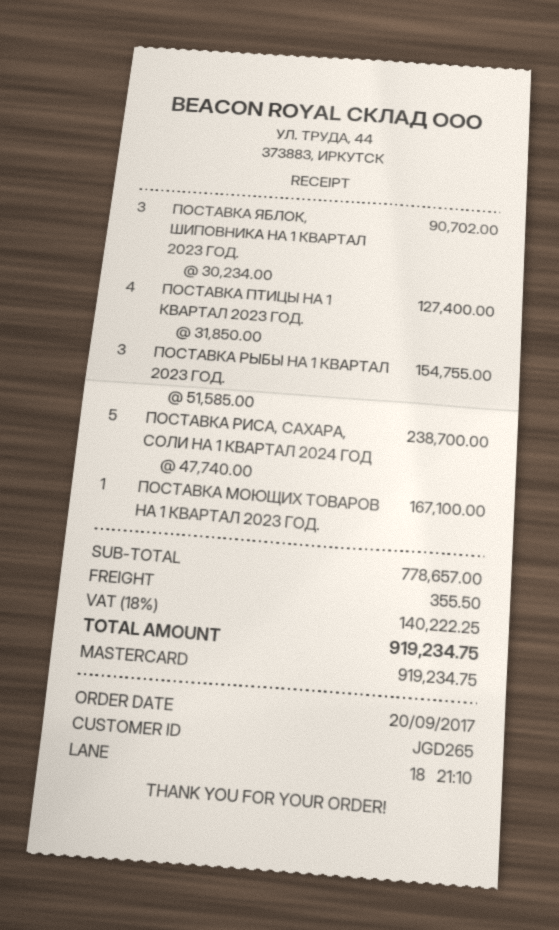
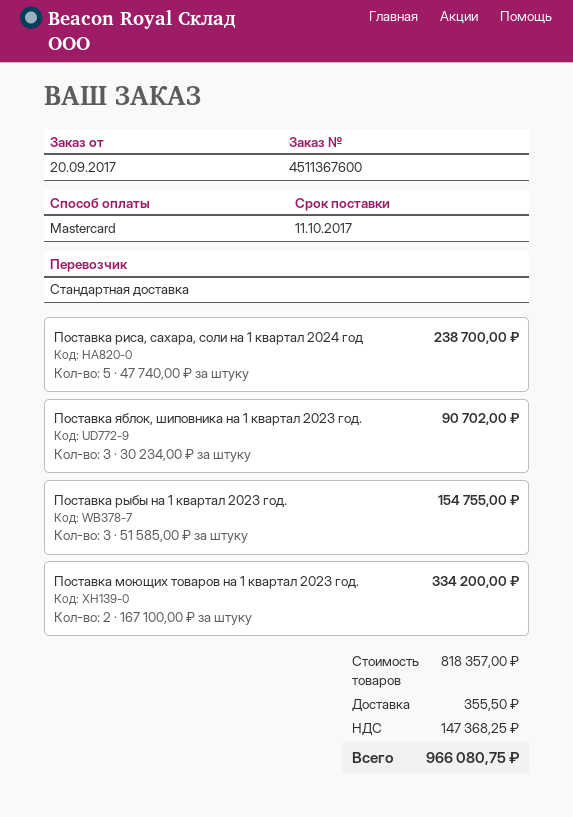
ПОСТАВКА ПТИЦЫ НА 1 КВАРТАЛ 2023 ГОД.: 4 x 31850.00 = 127400.00 -> none
ПОСТАВКА МОЮЩИХ ТОВАРОВ НА 1 КВАРТАЛ 2023 ГОД.: 1 x 167100.00 = 167100.00 -> 2 x 167100.00 = 334200.00
subtotal: 778657.00 -> 818357.00
tax: 140222.25 -> 147368.25
total: 919234.75 -> 966080.75

